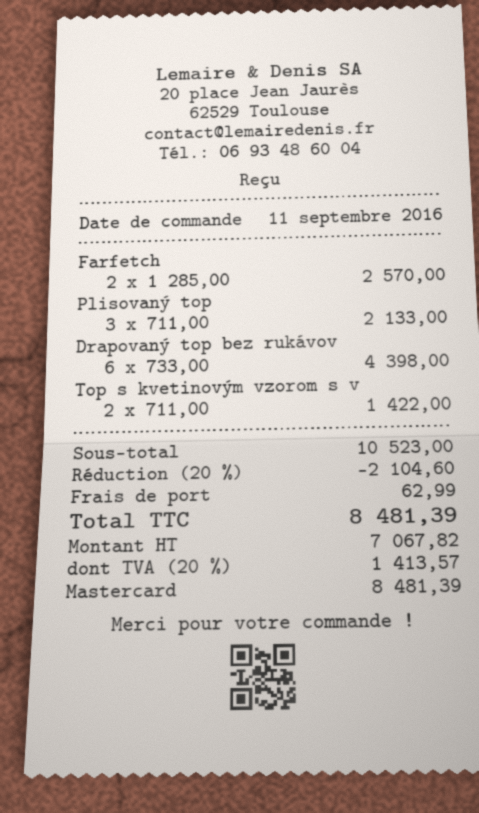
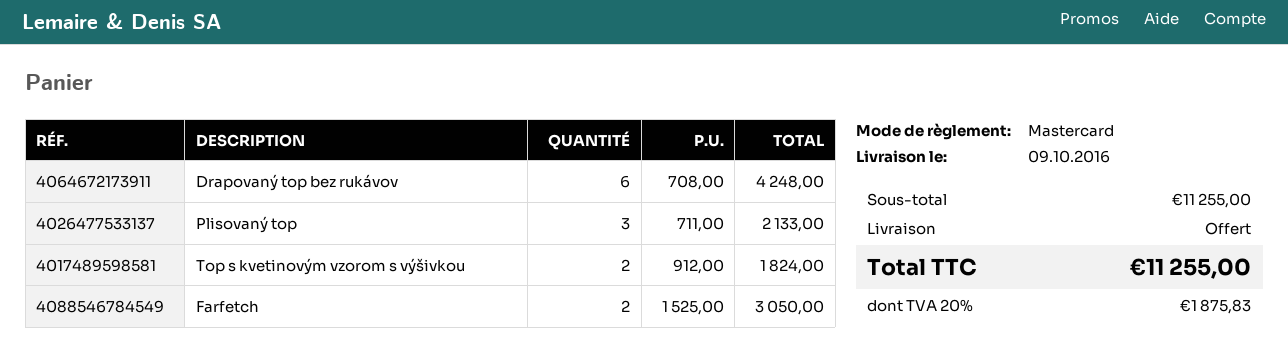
Farfetch: 2 x 1285.00 = 2570.00 -> 2 x 1525.00 = 3050.00
Drapovaný top bez rukávov: 6 x 733.00 = 4398.00 -> 6 x 708.00 = 4248.00
Top s kvetinovým vzorom s v: 2 x 711.00 = 1422.00 -> 2 x 912.00 = 1824.00
subtotal: 10523.00 -> 11255.00
discount: 20% = 2104.60 -> none
shipping: 62.99 -> 0.00
tax: 20% = 1413.57 -> 20% = 1875.83
total: 8481.39 -> 11255.00

